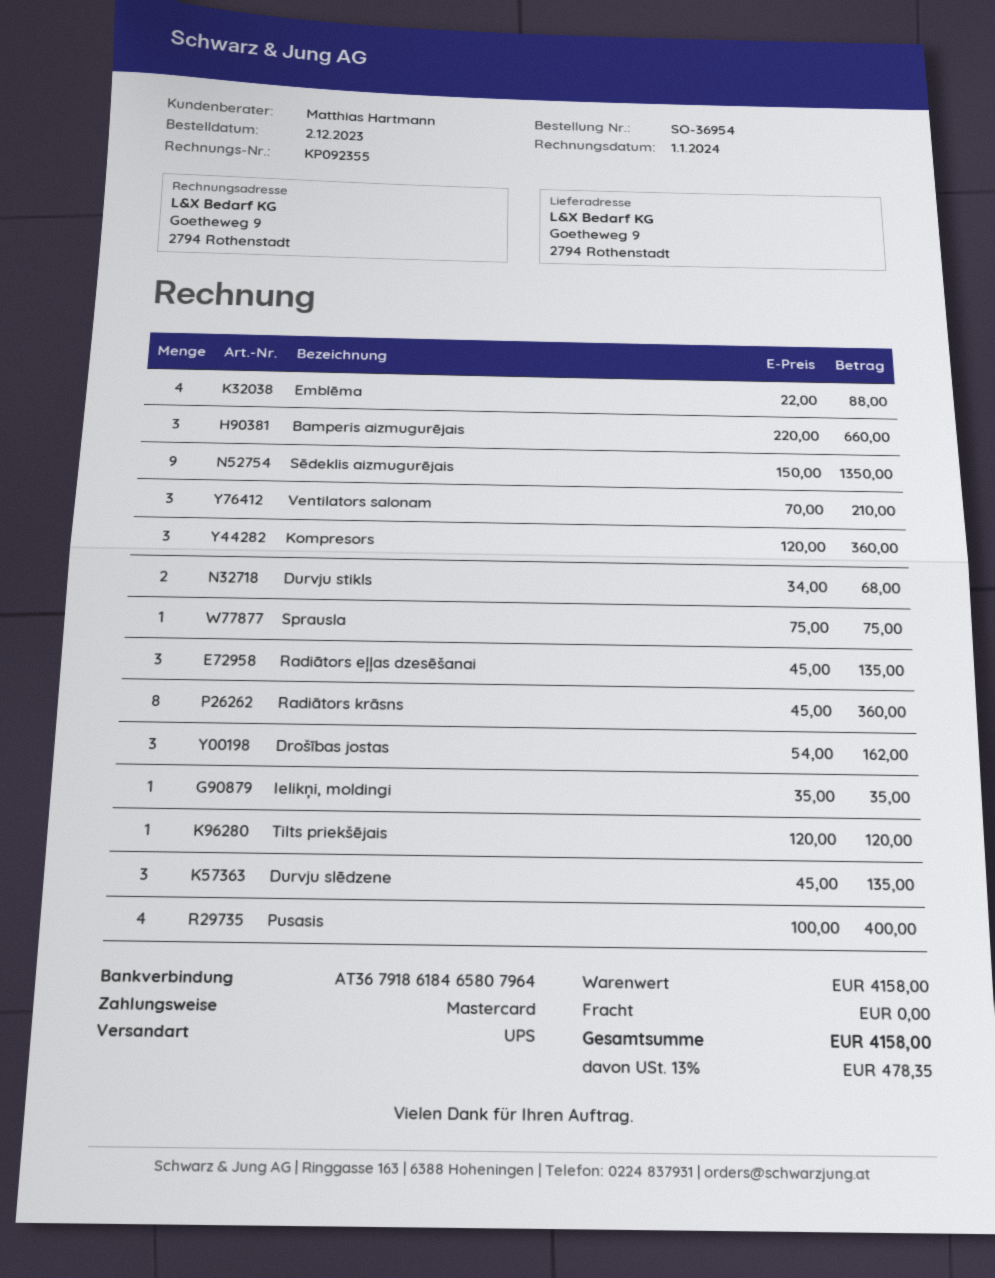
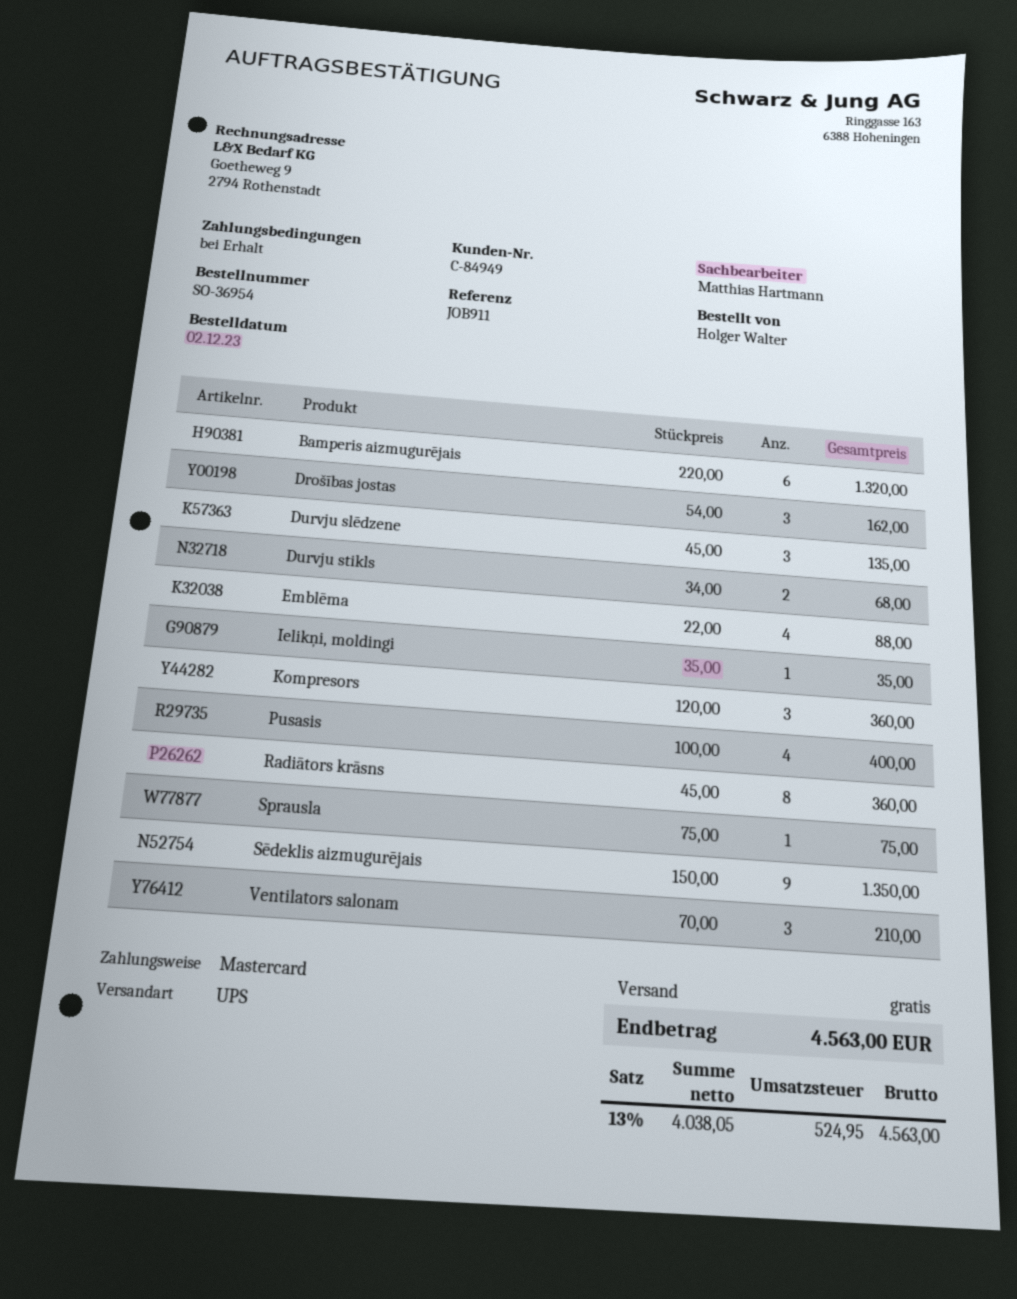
Bamperis aizmugurējais: 3 x 220.00 = 660.00 -> 6 x 220.00 = 1320.00
Radiātors eļļas dzesēšanai: 3 x 45.00 = 135.00 -> none
Tilts priekšējais: 1 x 120.00 = 120.00 -> none
tax: 13% = 478.35 -> 13% = 524.95
total: 4158.00 -> 4563.00

